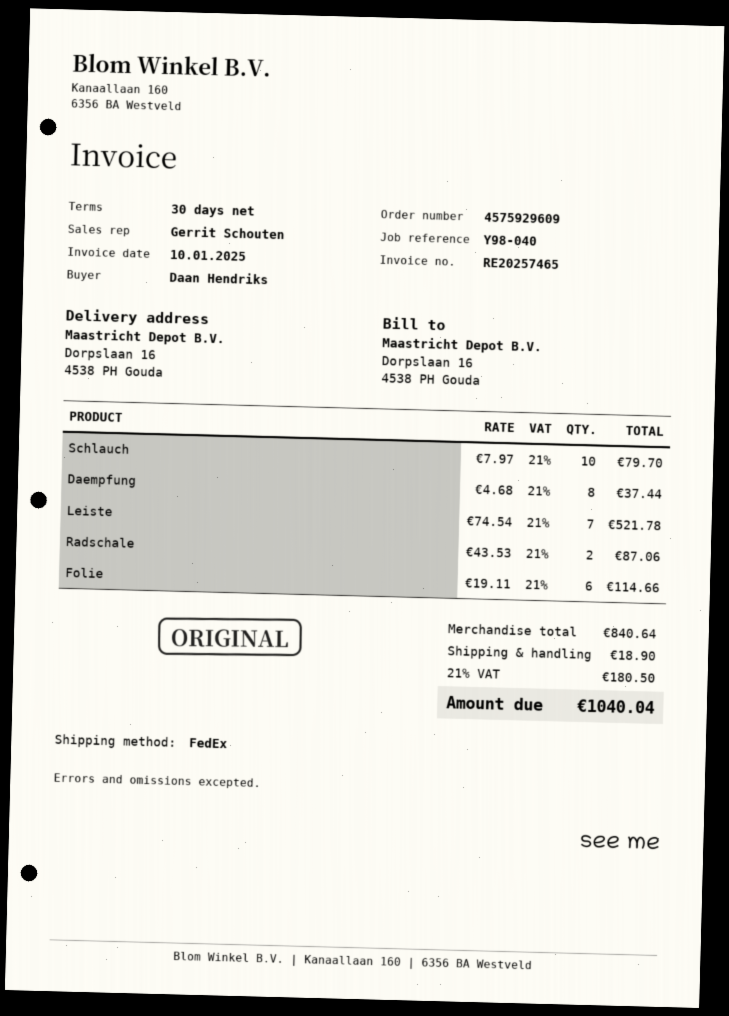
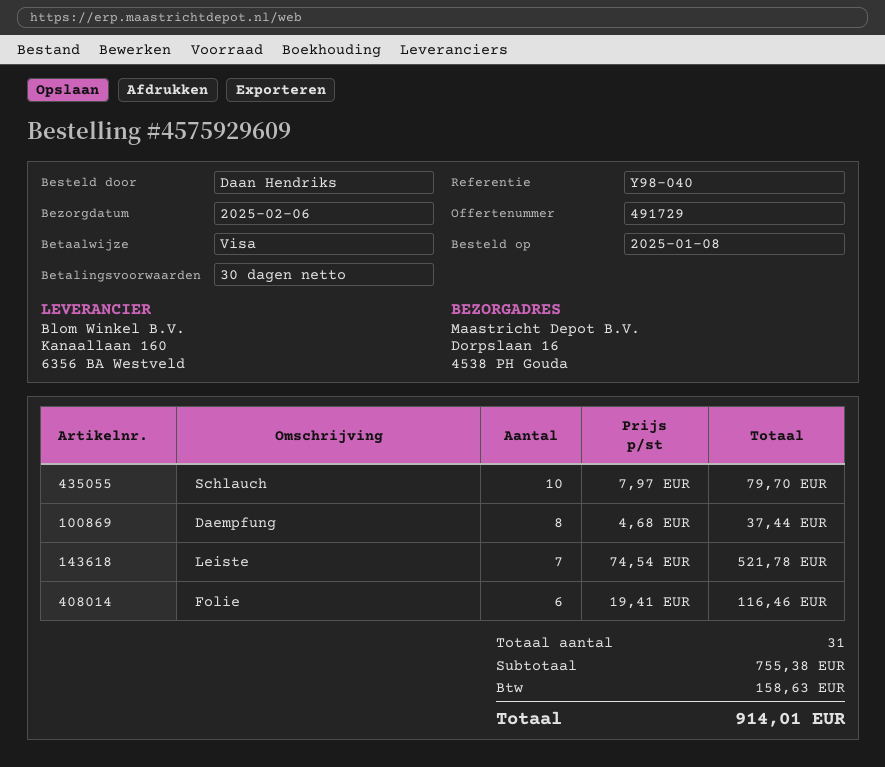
Radschale: 2 x 43.53 = 87.06 -> none
Folie: 6 x 19.11 = 114.66 -> 6 x 19.41 = 116.46
subtotal: 840.64 -> 755.38
shipping: 18.90 -> none
tax: 180.50 -> 158.63
total: 1040.04 -> 914.01

